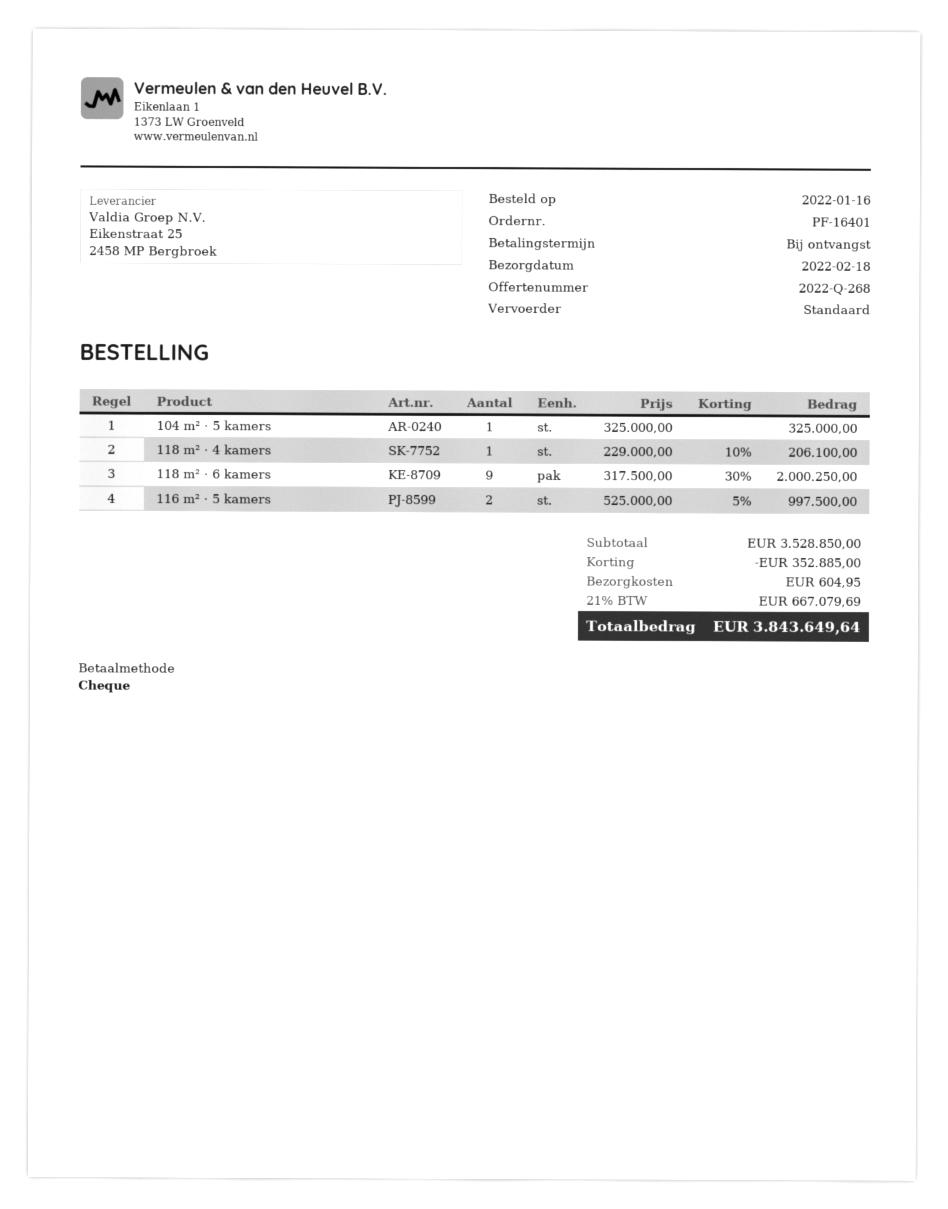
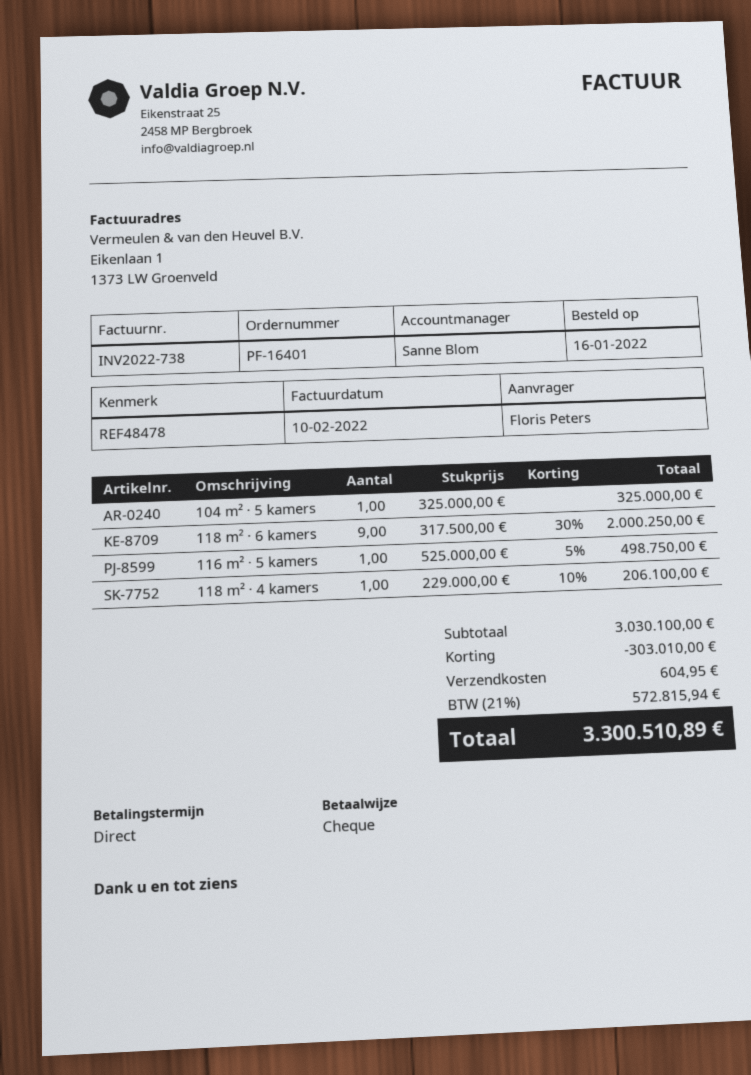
116 m² · 5 kamers: 2 x 525000.00 - 5% = 997500.00 -> 1 x 525000.00 - 5% = 498750.00
subtotal: 3528850.00 -> 3030100.00
discount: 352885.00 -> 303010.00
tax: 21% = 667079.69 -> 21% = 572815.94
total: 3843649.64 -> 3300510.89

